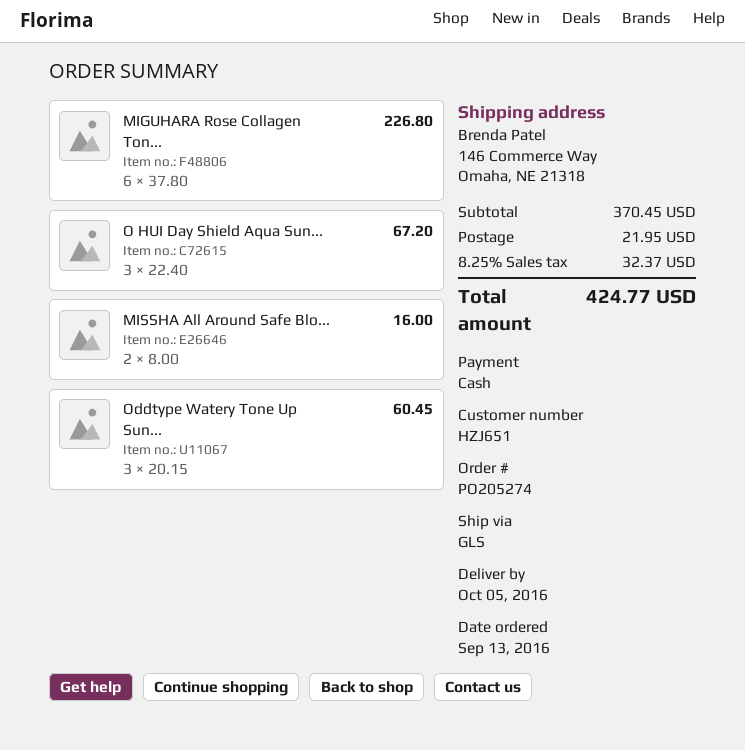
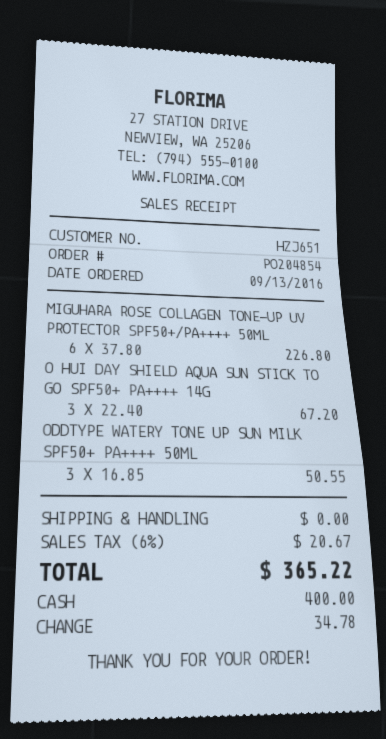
order number: PO205274 -> PO204854
MISSHA All Around Safe Blo...: 2 x 8.00 = 16.00 -> none
Oddtype Watery Tone Up Sun...: 3 x 20.15 = 60.45 -> 3 x 16.85 = 50.55
shipping: 21.95 -> 0.00
tax: 8.25% = 32.37 -> 6% = 20.67
total: 424.77 -> 365.22

